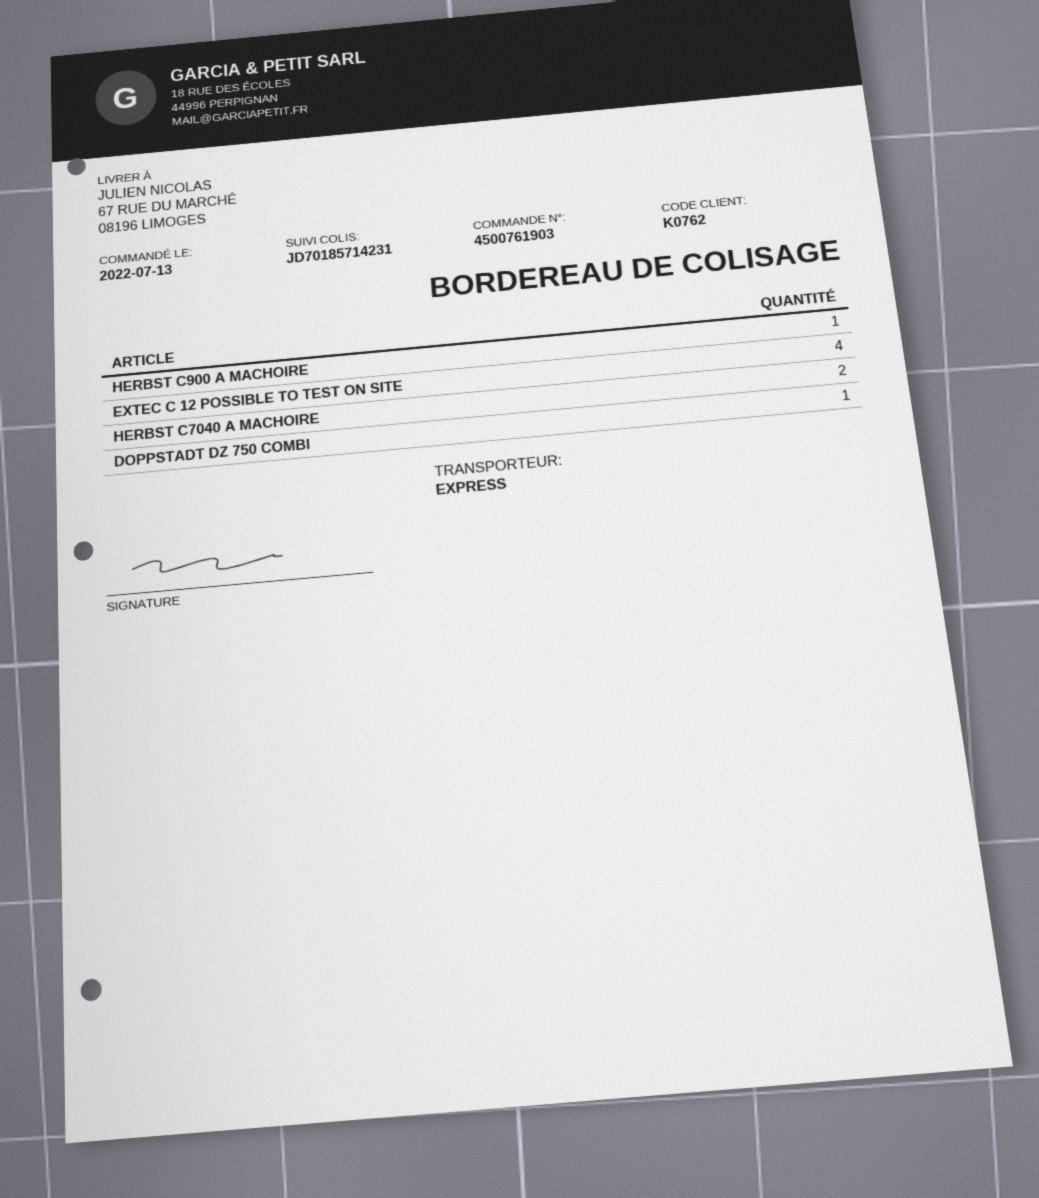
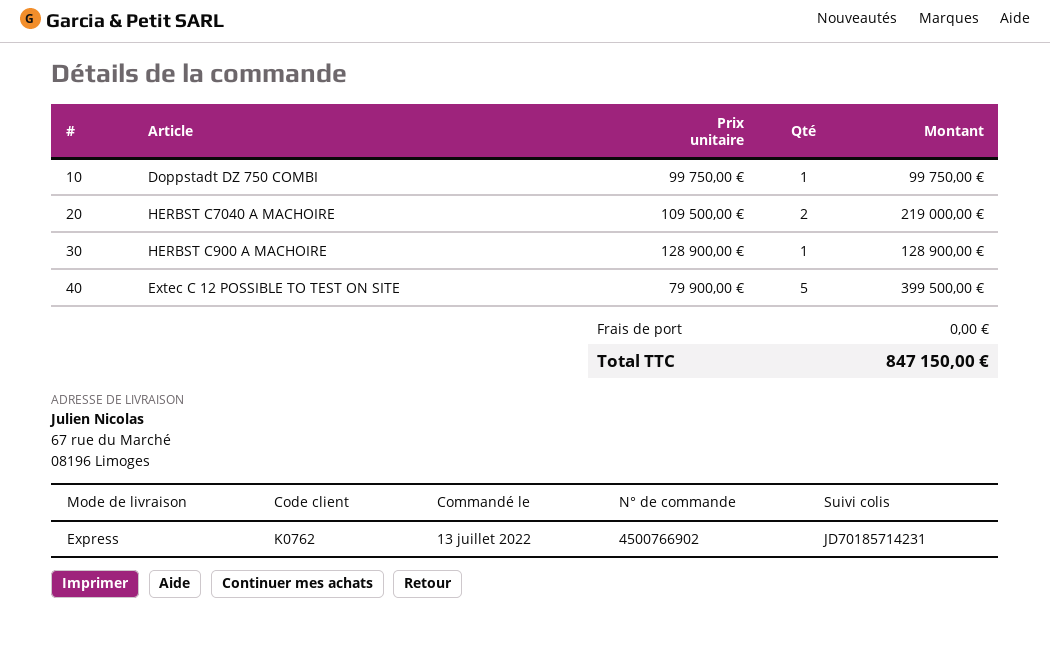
order number: 4500761903 -> 4500766902
EXTEC C 12 POSSIBLE TO TEST ON SITE: 4 -> 5

